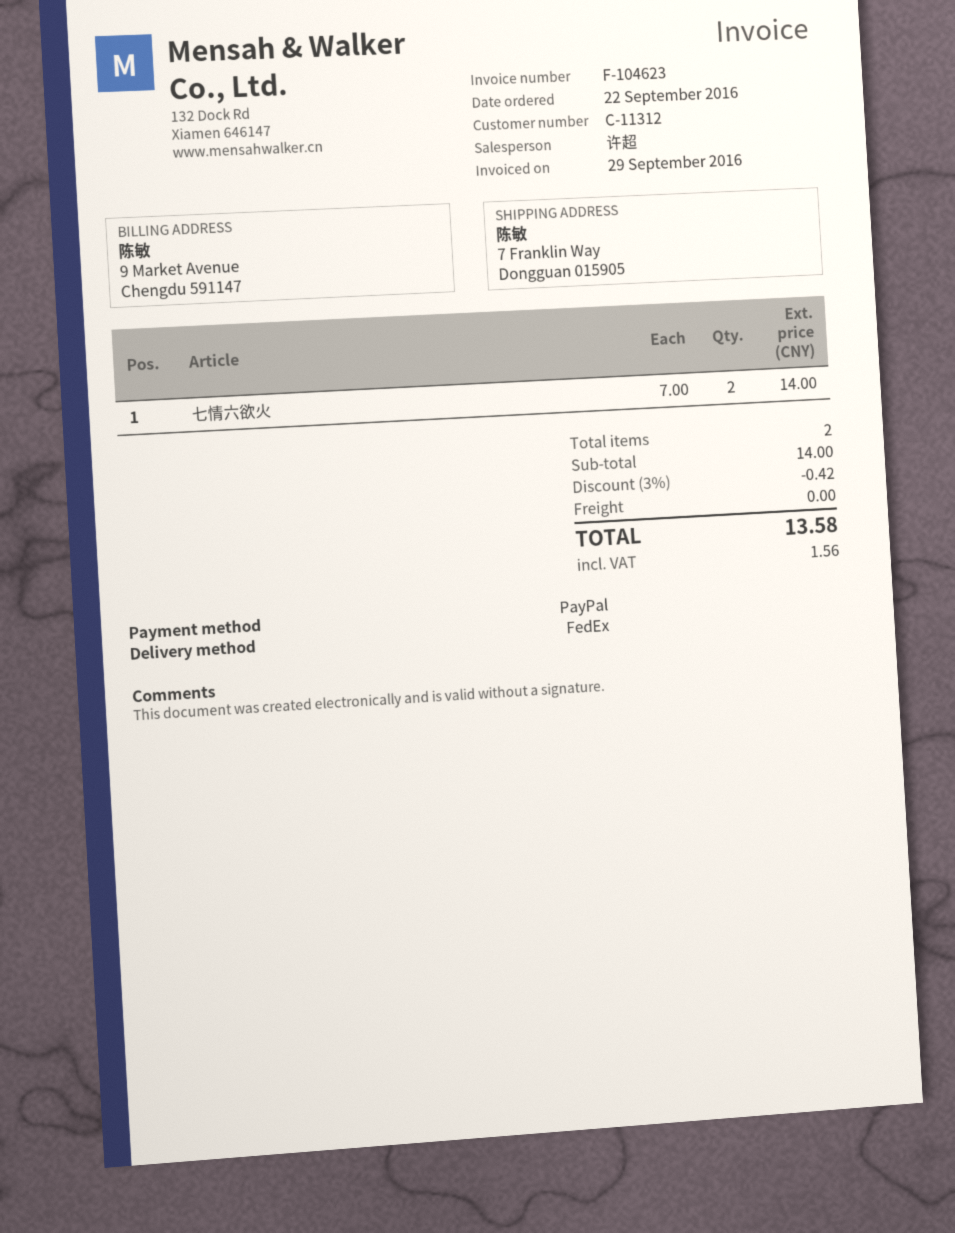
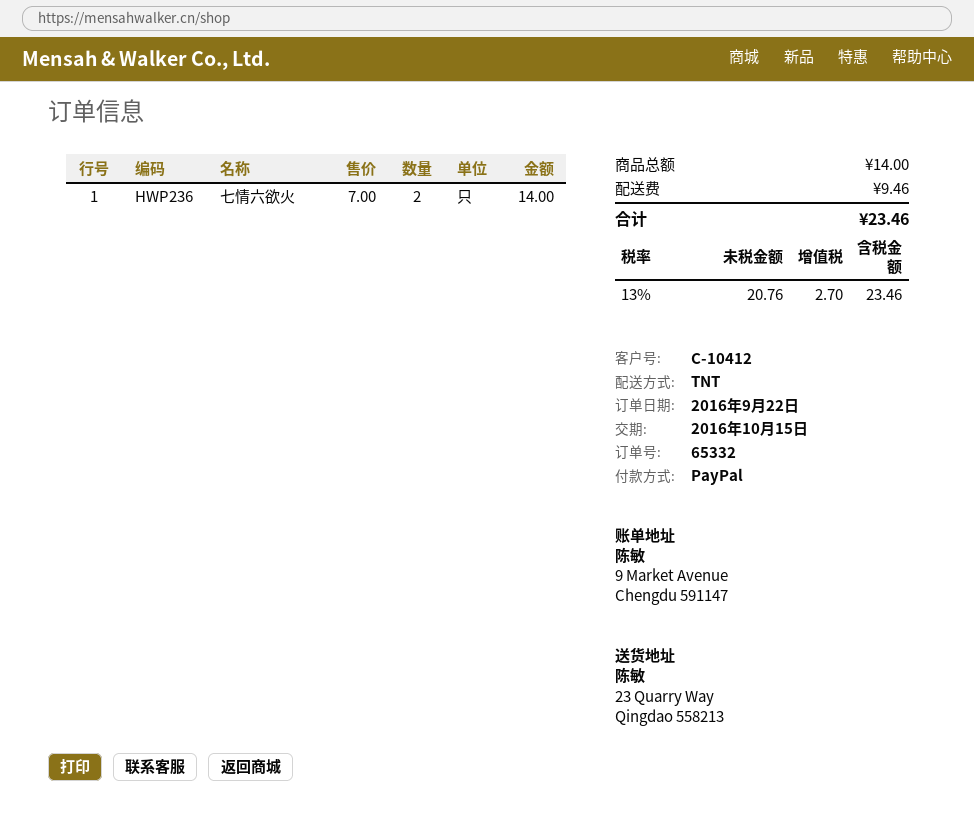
customer number: C-11312 -> C-10412
shipping method: FedEx -> TNT
ship to: 7 Franklin Way, Dongguan 015905 -> 23 Quarry Way, Qingdao 558213
discount: 3% = 0.42 -> none
shipping: 0.00 -> 9.46
tax: 1.56 -> 2.70
total: 13.58 -> 23.46

